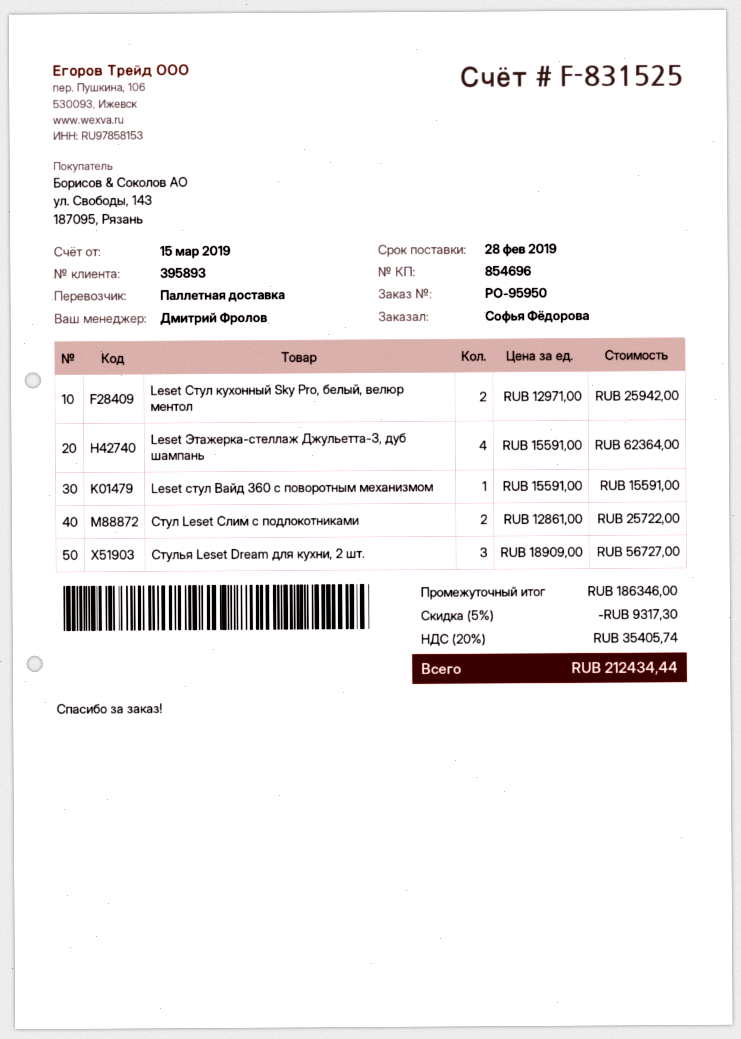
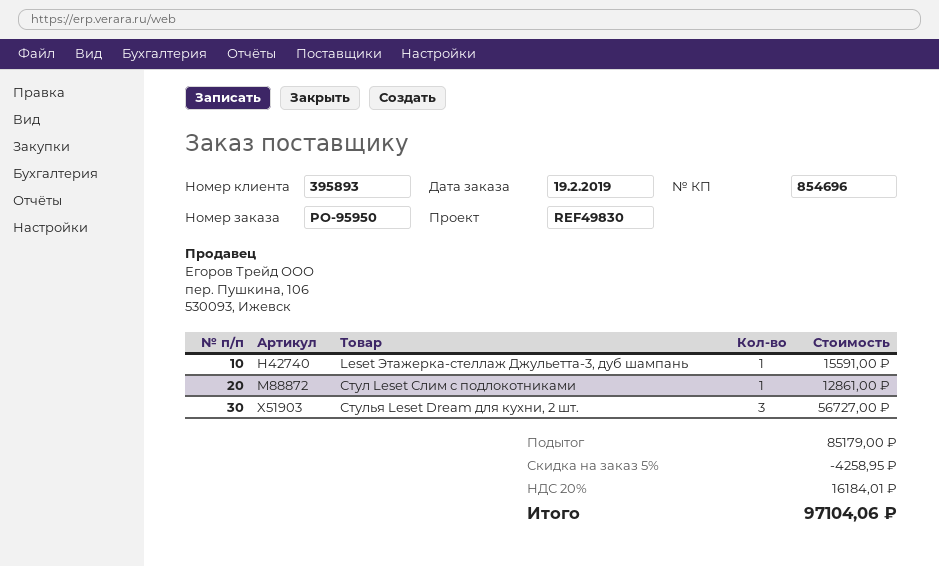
Leset Стул кухонный Sky Pro, белый, велюр ментол: 2 for 25942.00 -> none
Leset Этажерка-стеллаж Джульетта-3, дуб шампань: 4 for 62364.00 -> 1 for 15591.00
Leset стул Вайд 360 с поворотным механизмом: 1 for 15591.00 -> none
Стул Leset Слим с подлокотниками: 2 for 25722.00 -> 1 for 12861.00
subtotal: 186346.00 -> 85179.00
discount: 5% = 9317.30 -> 5% = 4258.95
tax: 20% = 35405.74 -> 20% = 16184.01
total: 212434.44 -> 97104.06

